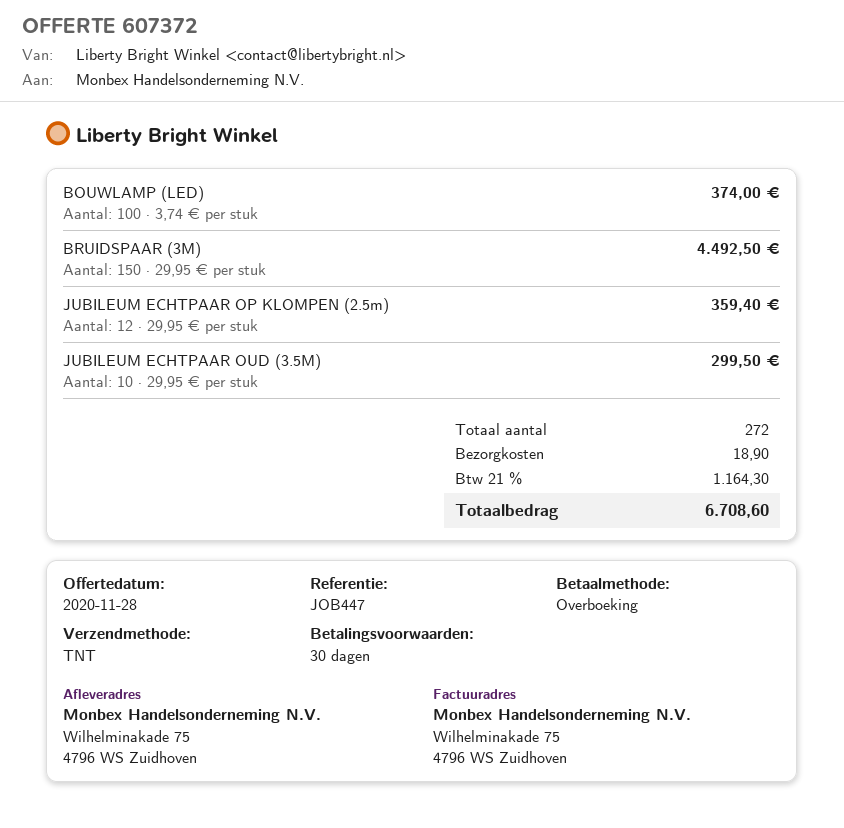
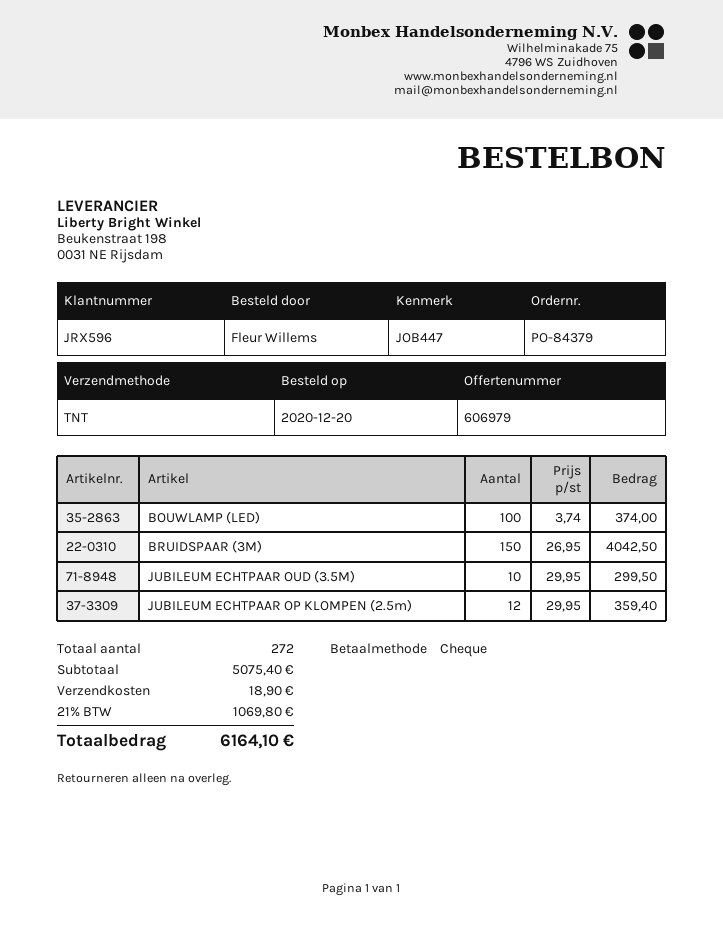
quote number: 607372 -> 606979
payment method: bank transfer -> cheque
BRUIDSPAAR (3M): 150 x 29.95 = 4492.50 -> 150 x 26.95 = 4042.50
tax: 21% = 1164.30 -> 21% = 1069.80
total: 6708.60 -> 6164.10

